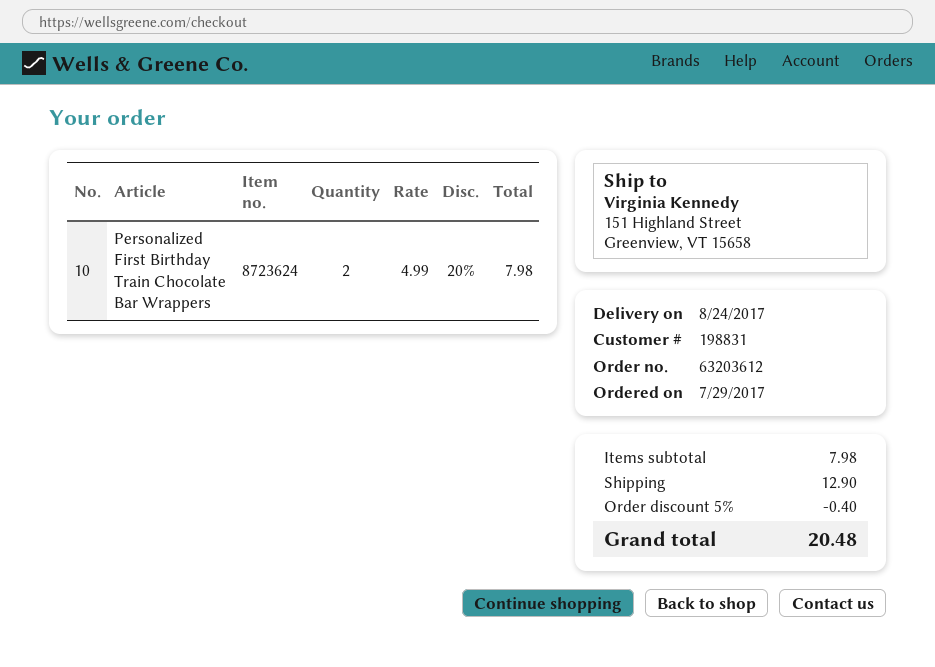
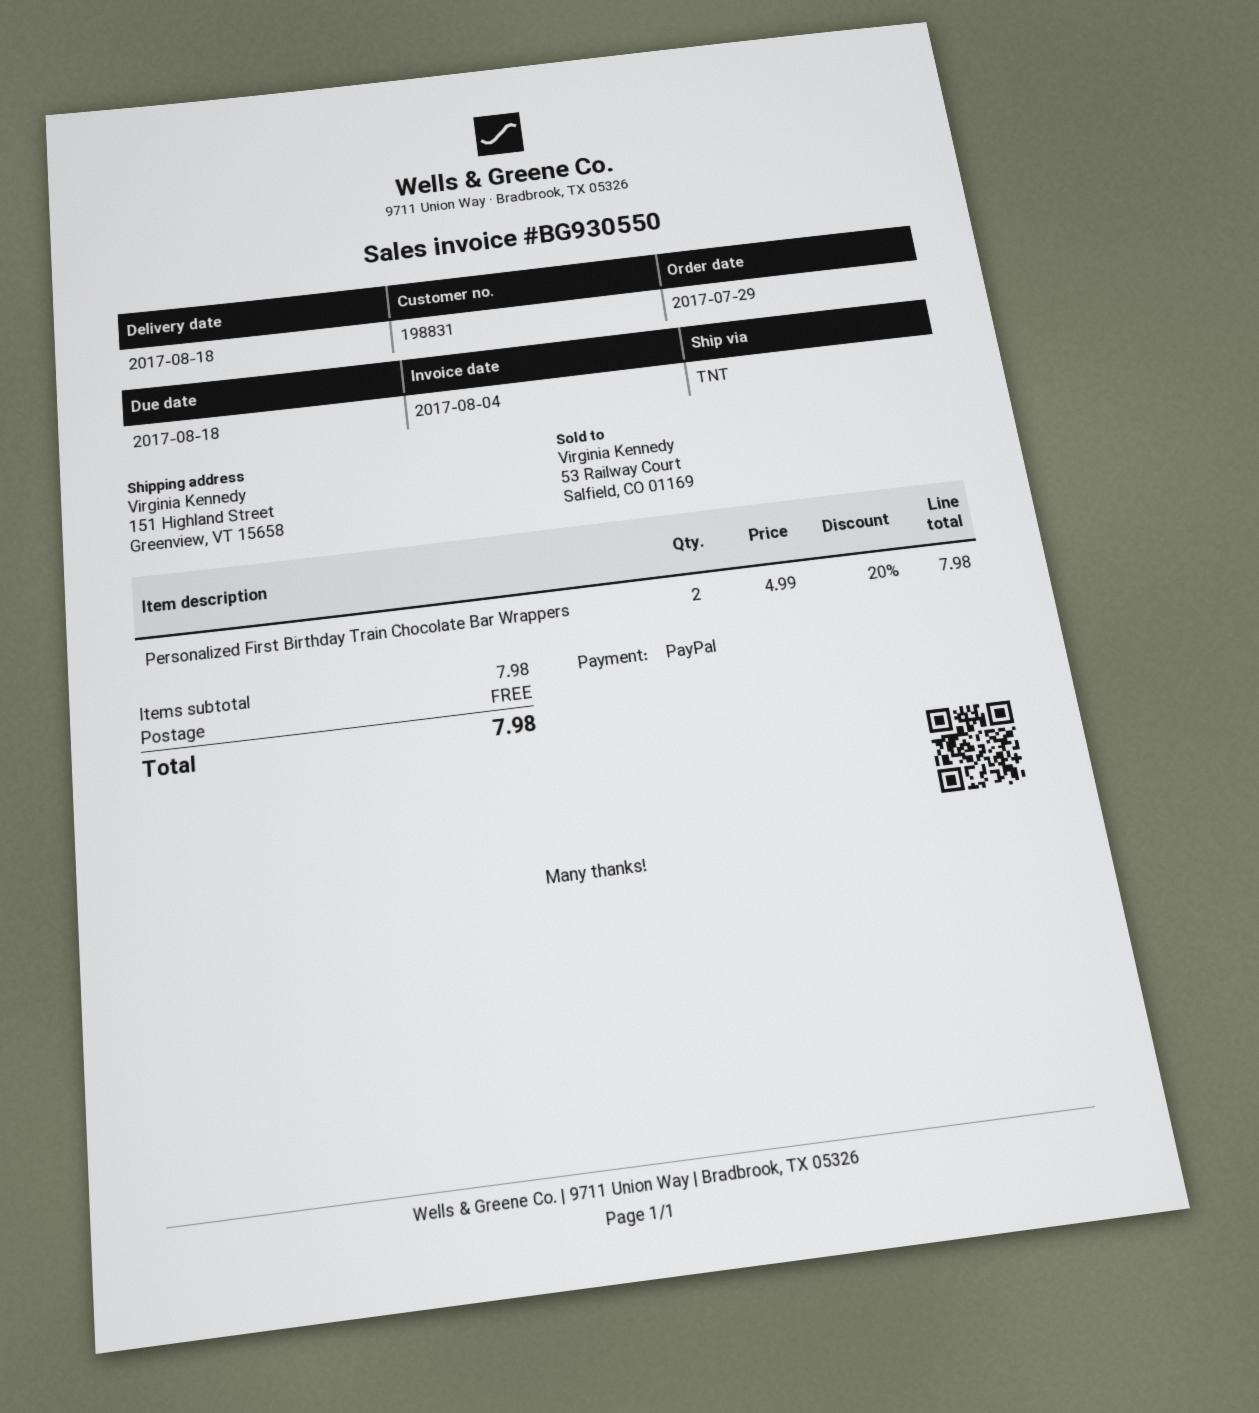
delivery date: 2017-08-24 -> 2017-08-18
discount: 5% = 0.40 -> none
shipping: 12.90 -> 0.00
total: 20.48 -> 7.98

